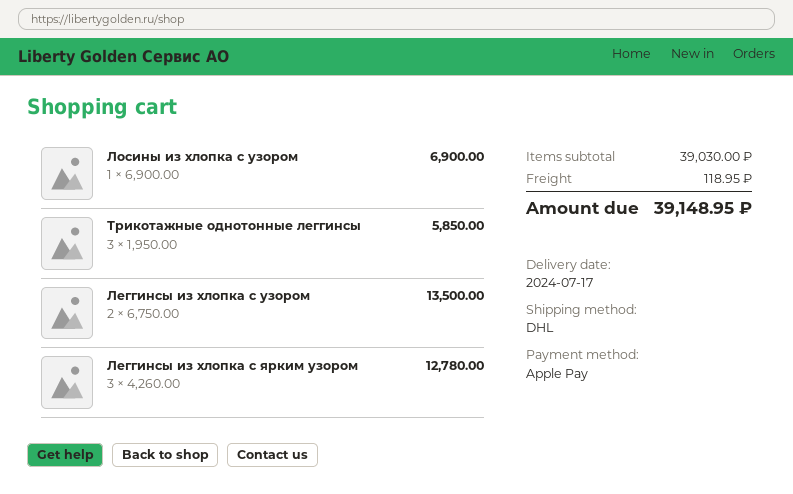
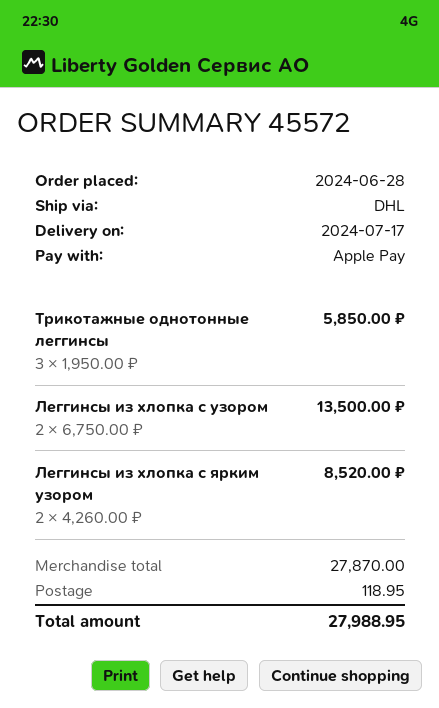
Лосины из хлопка с узором: 1 x 6900.00 = 6900.00 -> none
Леггинсы из хлопка с ярким узором: 3 x 4260.00 = 12780.00 -> 2 x 4260.00 = 8520.00
subtotal: 39030.00 -> 27870.00
total: 39148.95 -> 27988.95

